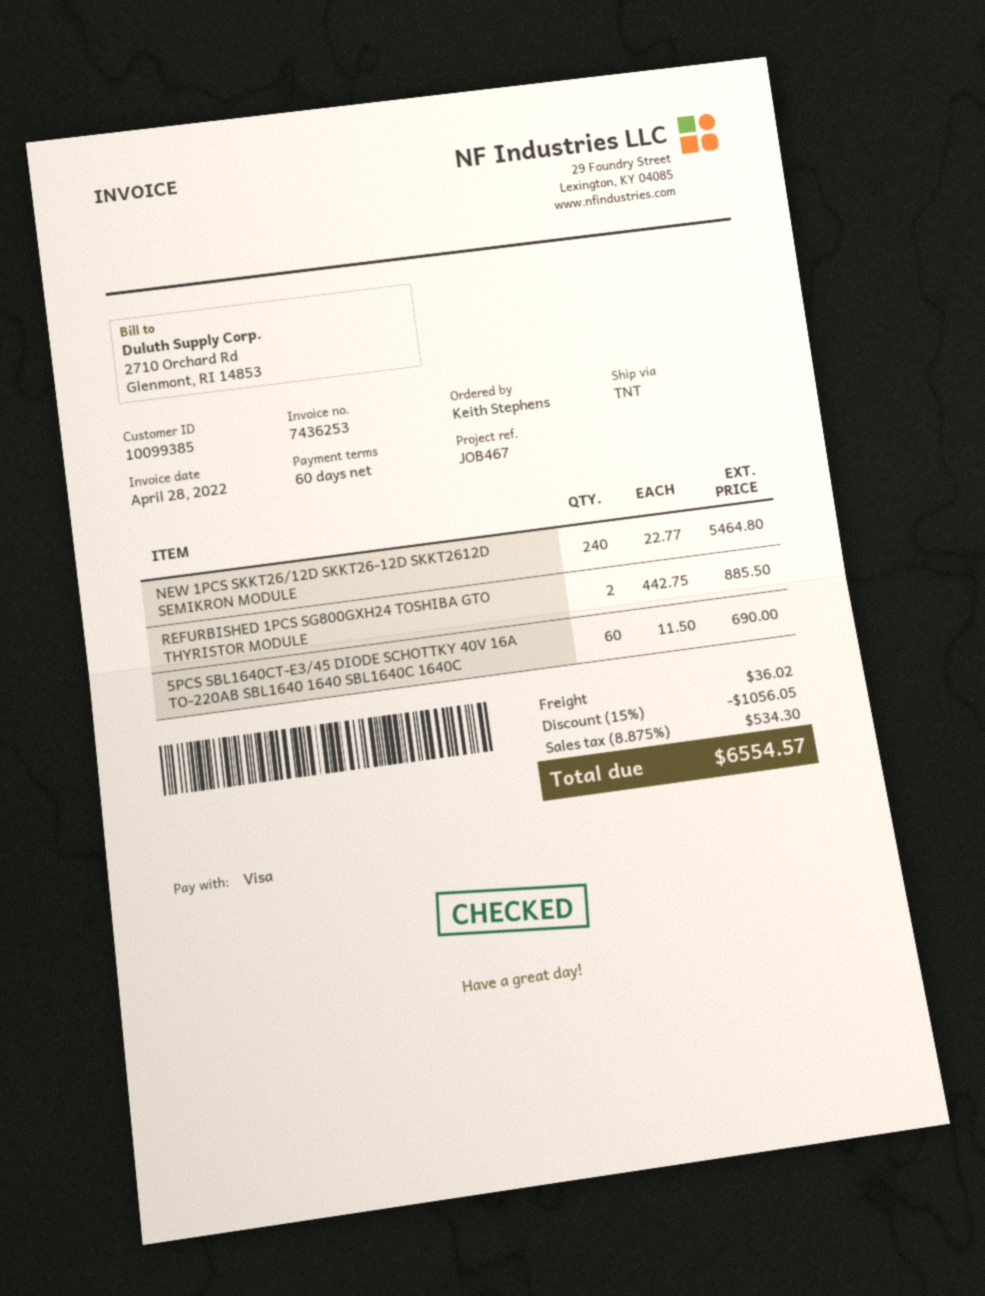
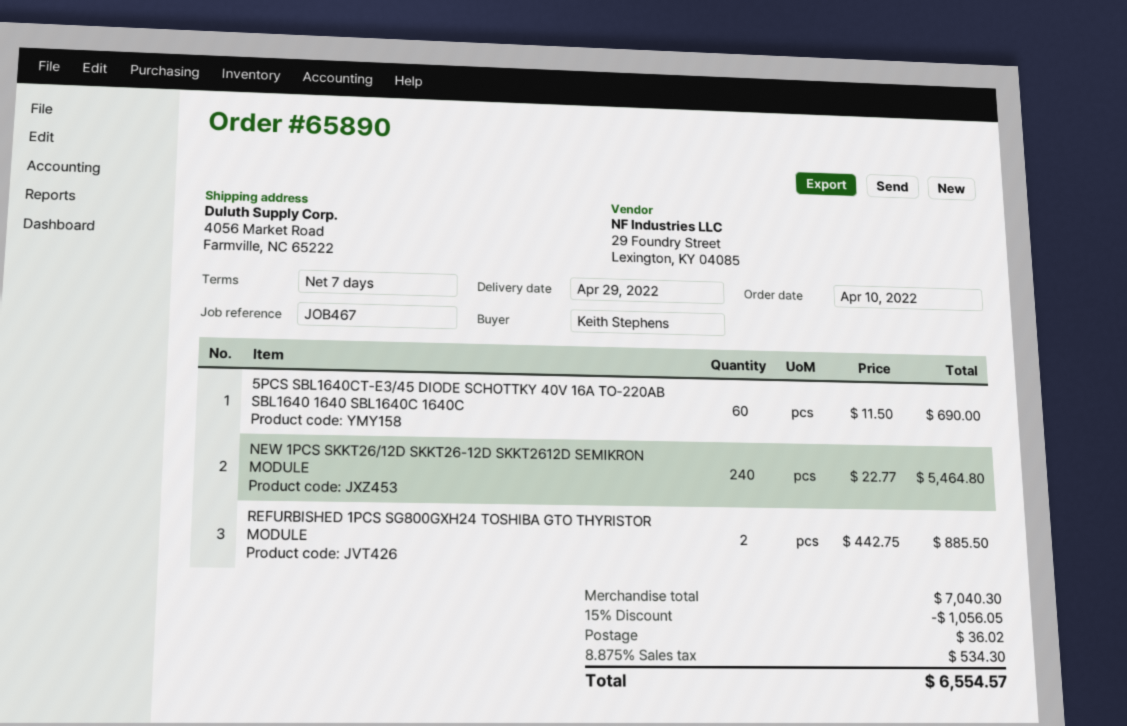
payment terms: 60 days -> 7 days

